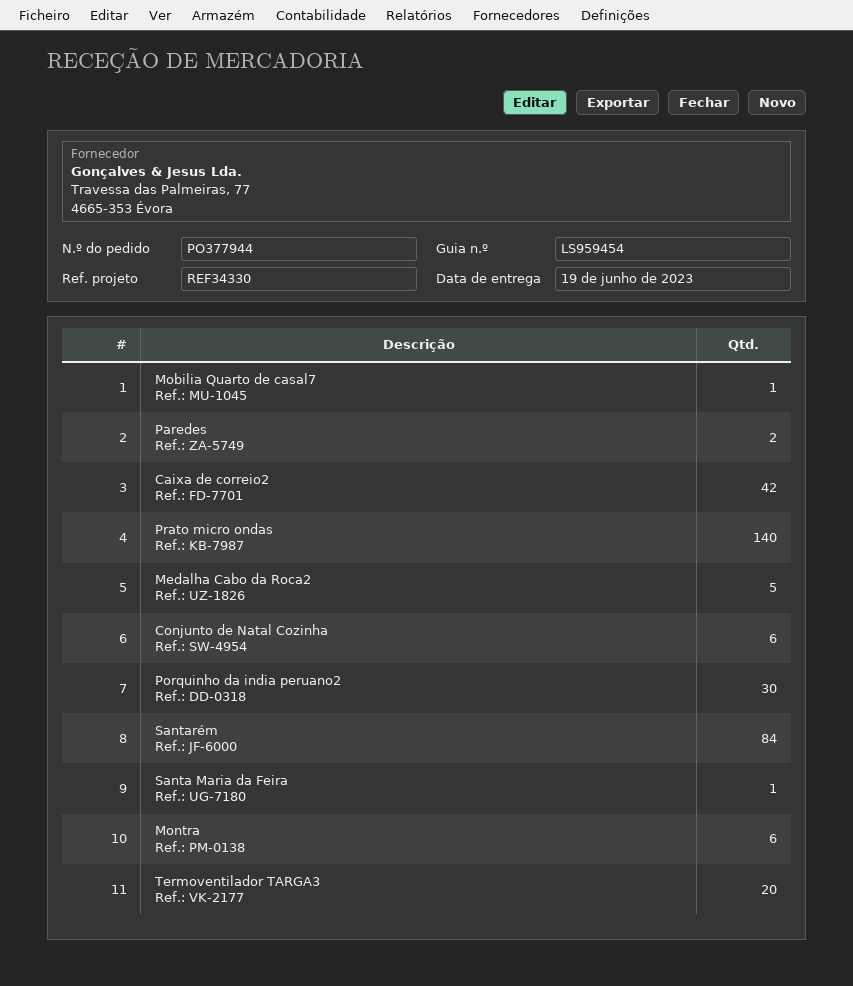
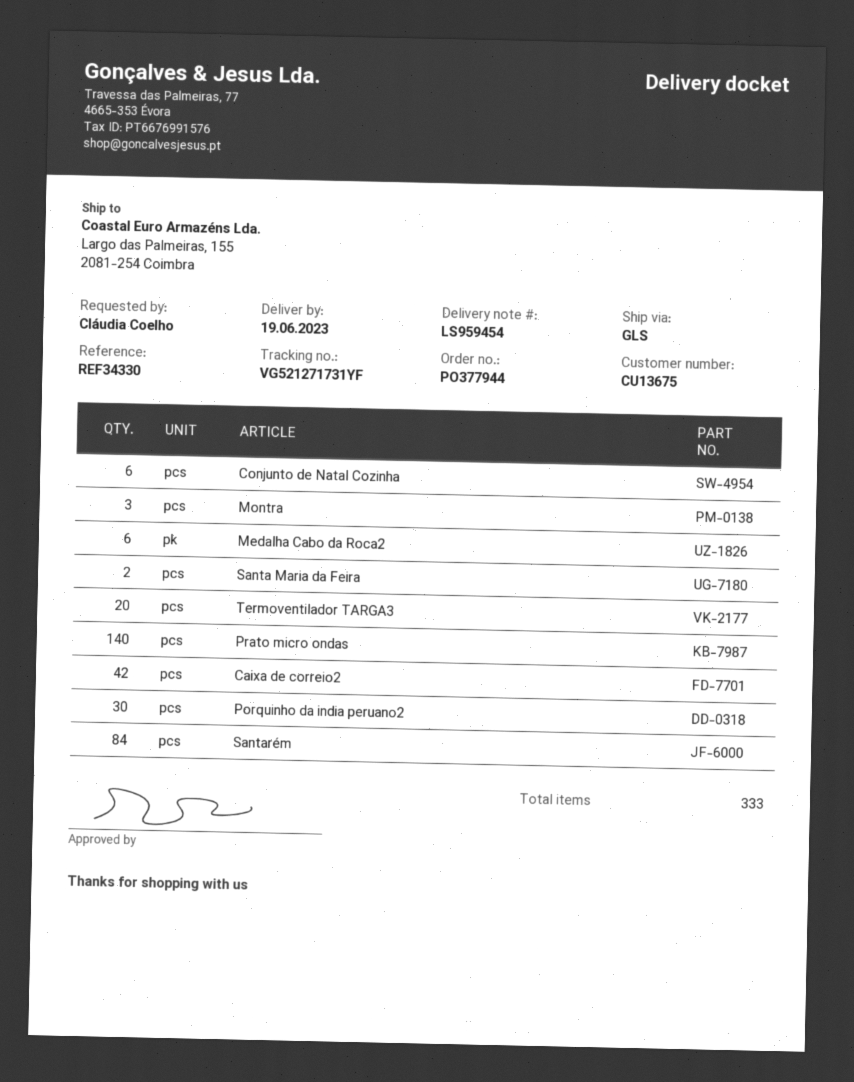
Mobilia Quarto de casal7: 1 -> none
Paredes: 2 -> none
Medalha Cabo da Roca2: 5 -> 6
Santa Maria da Feira: 1 -> 2
Montra: 6 -> 3

